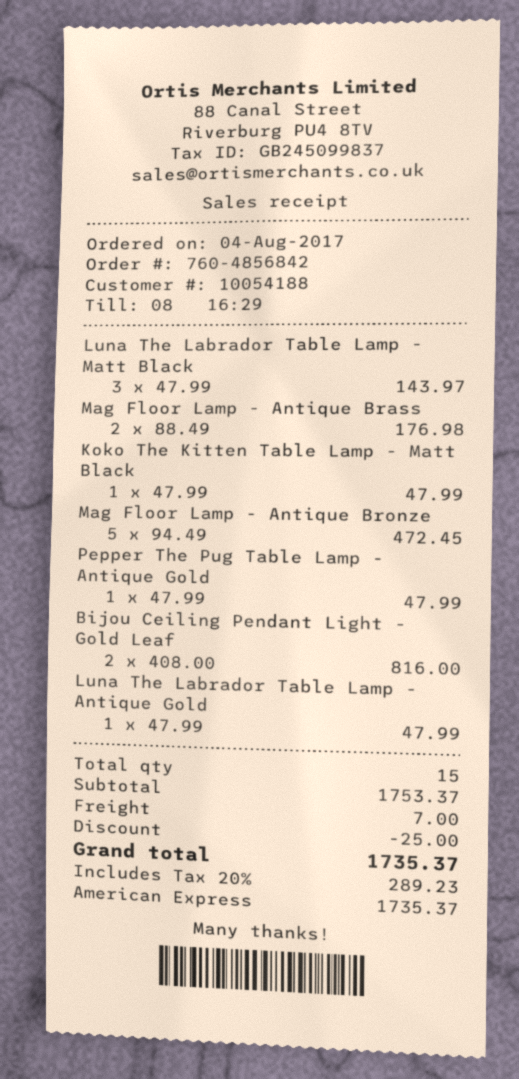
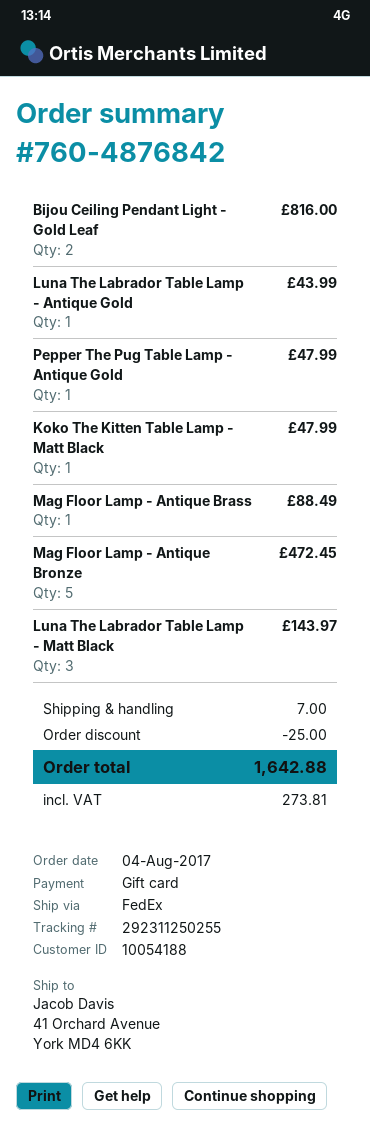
order number: 760-4856842 -> 760-4876842
payment method: American Express -> gift card
Mag Floor Lamp - Antique Brass: 2 for 176.98 -> 1 for 88.49
Luna The Labrador Table Lamp - Antique Gold: 1 for 47.99 -> 1 for 43.99
tax: 289.23 -> 273.81
total: 1735.37 -> 1642.88

